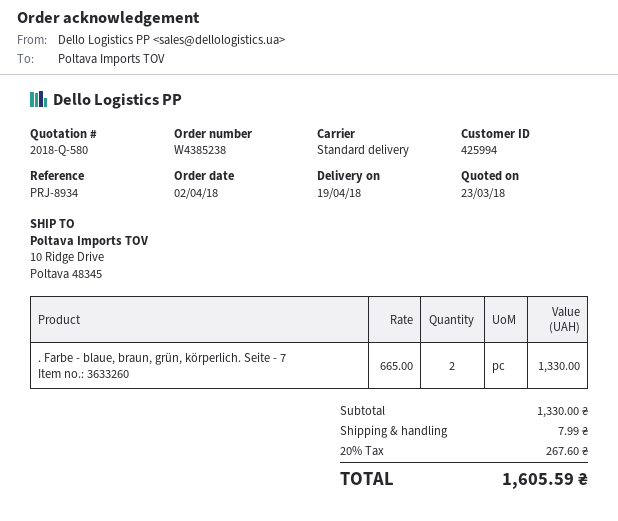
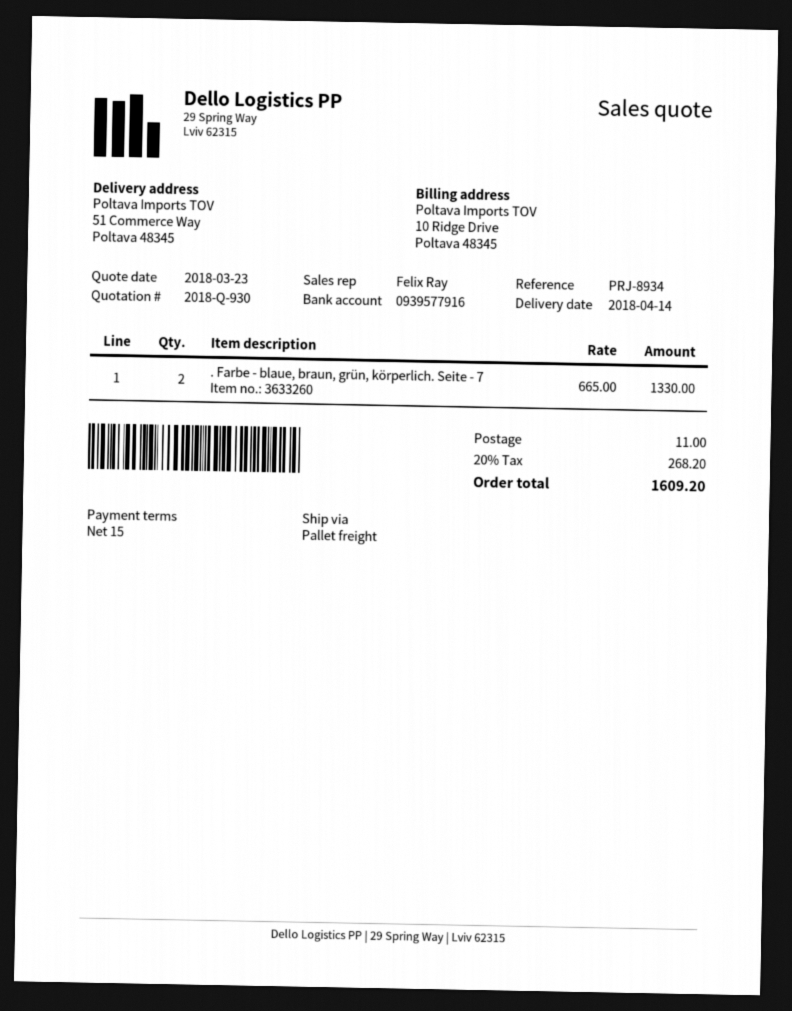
quote number: 2018-Q-580 -> 2018-Q-930
delivery date: 2018-04-19 -> 2018-04-14
shipping method: standard -> pallet freight
ship to: 10 Ridge Drive, Poltava 48345 -> 51 Commerce Way, Poltava 48345
shipping: 7.99 -> 11.00
tax: 20% = 267.60 -> 20% = 268.20
total: 1605.59 -> 1609.20

